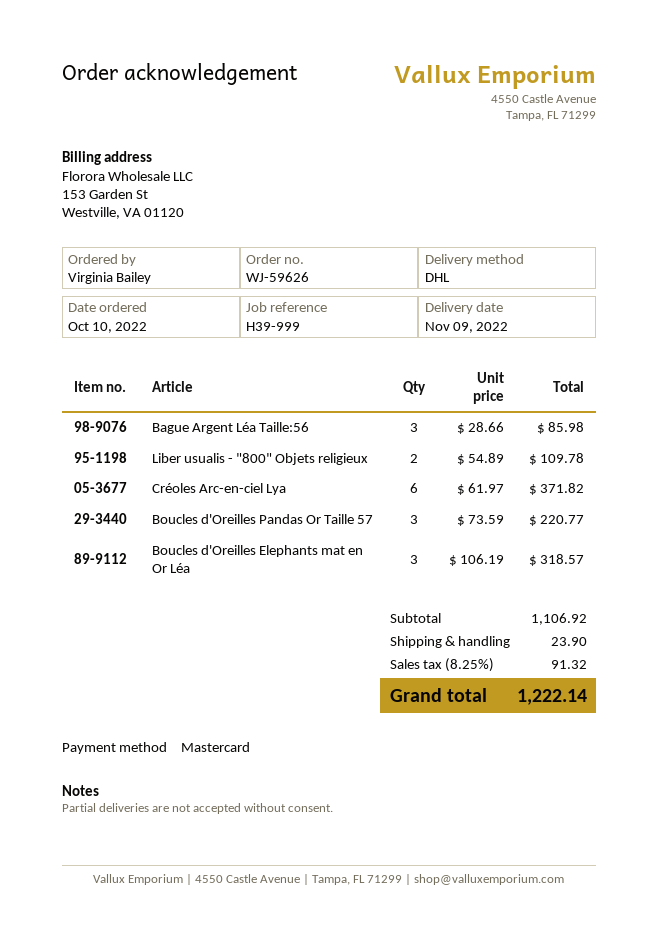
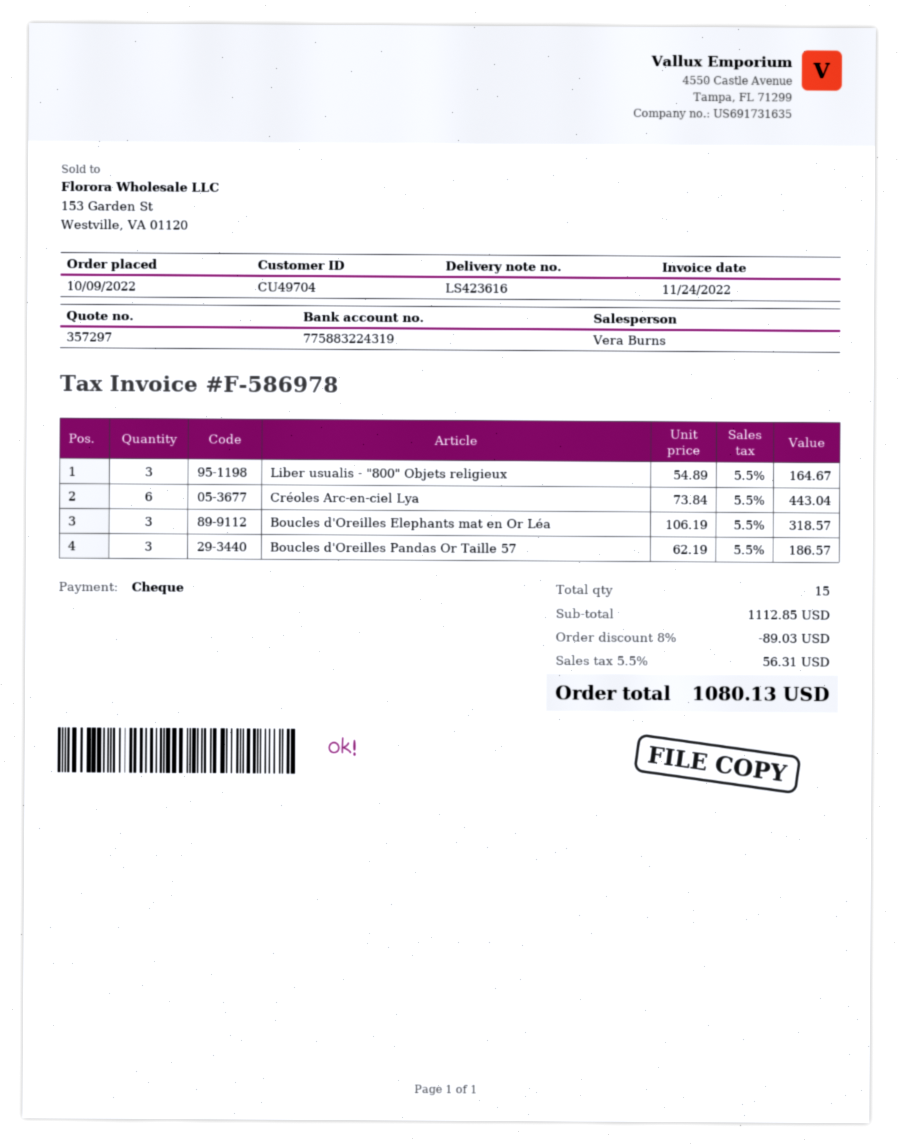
order date: 2022-10-10 -> 2022-10-09
payment method: Mastercard -> cheque
Bague Argent Léa Taille:56: 3 x 28.66 = 85.98 -> none
Liber usualis - "800" Objets religieux: 2 x 54.89 = 109.78 -> 3 x 54.89 = 164.67
Créoles Arc-en-ciel Lya: 6 x 61.97 = 371.82 -> 6 x 73.84 = 443.04
Boucles d'Oreilles Pandas Or Taille 57: 3 x 73.59 = 220.77 -> 3 x 62.19 = 186.57
subtotal: 1106.92 -> 1112.85
discount: none -> 8% = 89.03
shipping: 23.90 -> none
tax: 8.25% = 91.32 -> 5.5% = 56.31
total: 1222.14 -> 1080.13

